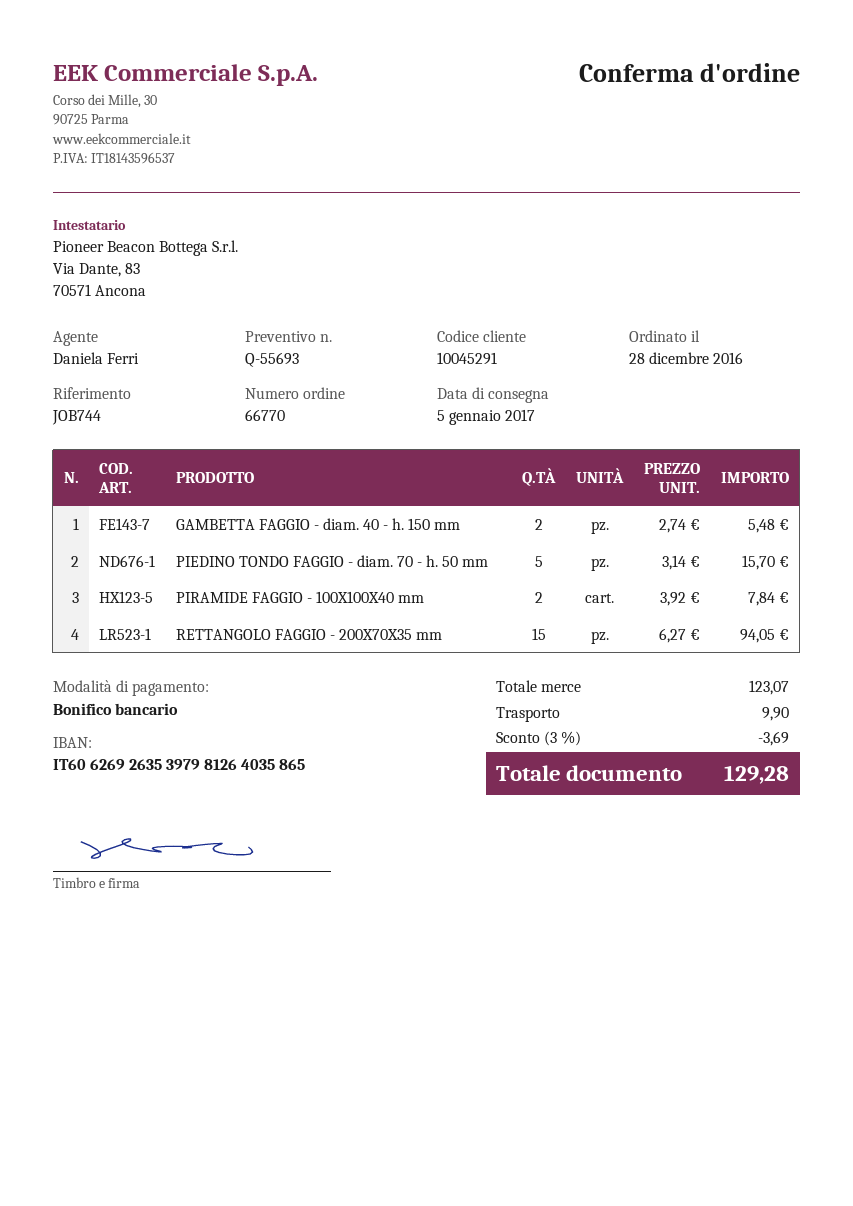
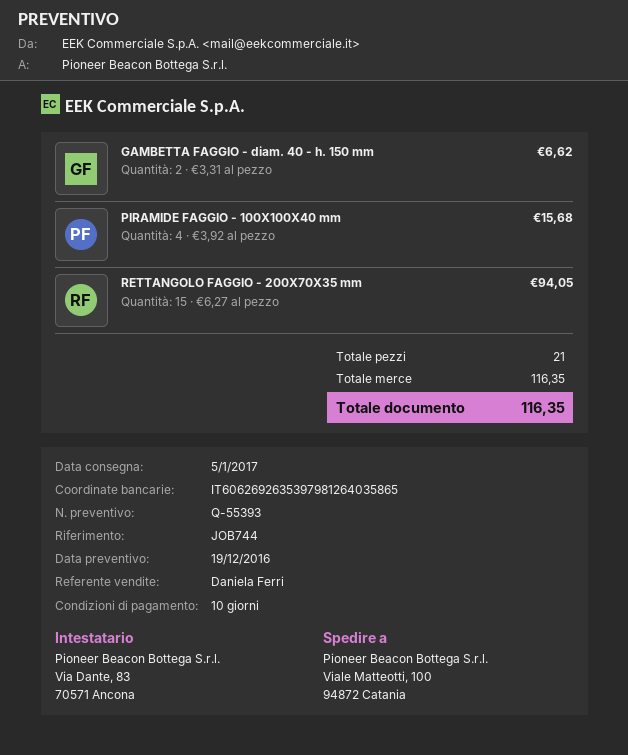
quote number: Q-55693 -> Q-55393
GAMBETTA FAGGIO - diam. 40 - h. 150 mm: 2 x 2.74 = 5.48 -> 2 x 3.31 = 6.62
PIEDINO TONDO FAGGIO - diam. 70 - h. 50 mm: 5 x 3.14 = 15.70 -> none
PIRAMIDE FAGGIO - 100X100X40 mm: 2 x 3.92 = 7.84 -> 4 x 3.92 = 15.68
subtotal: 123.07 -> 116.35
discount: 3% = 3.69 -> none
shipping: 9.90 -> none
total: 129.28 -> 116.35

